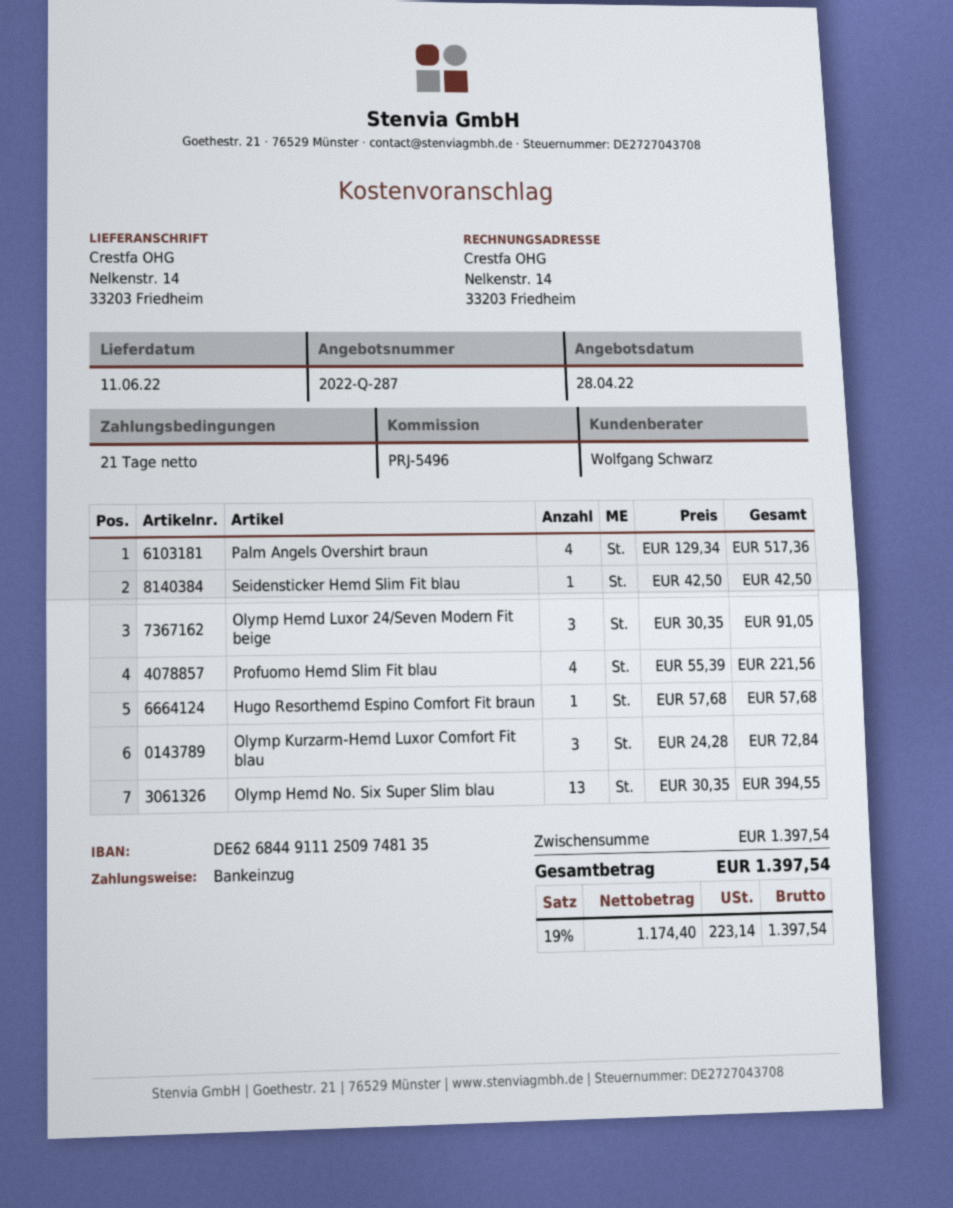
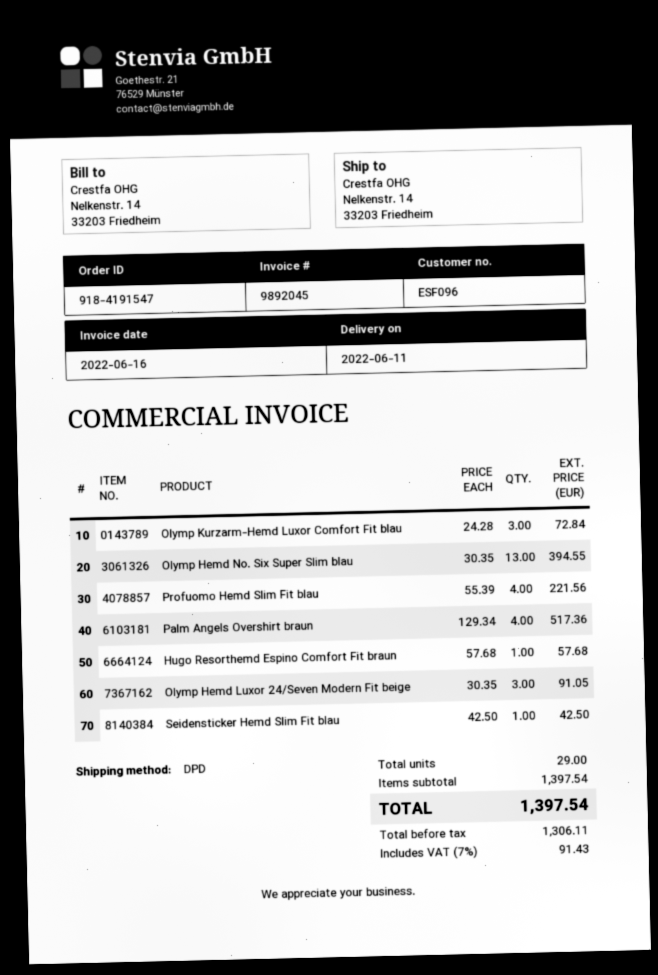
net: 1174.40 -> 1306.11
tax: 19% = 223.14 -> 7% = 91.43

